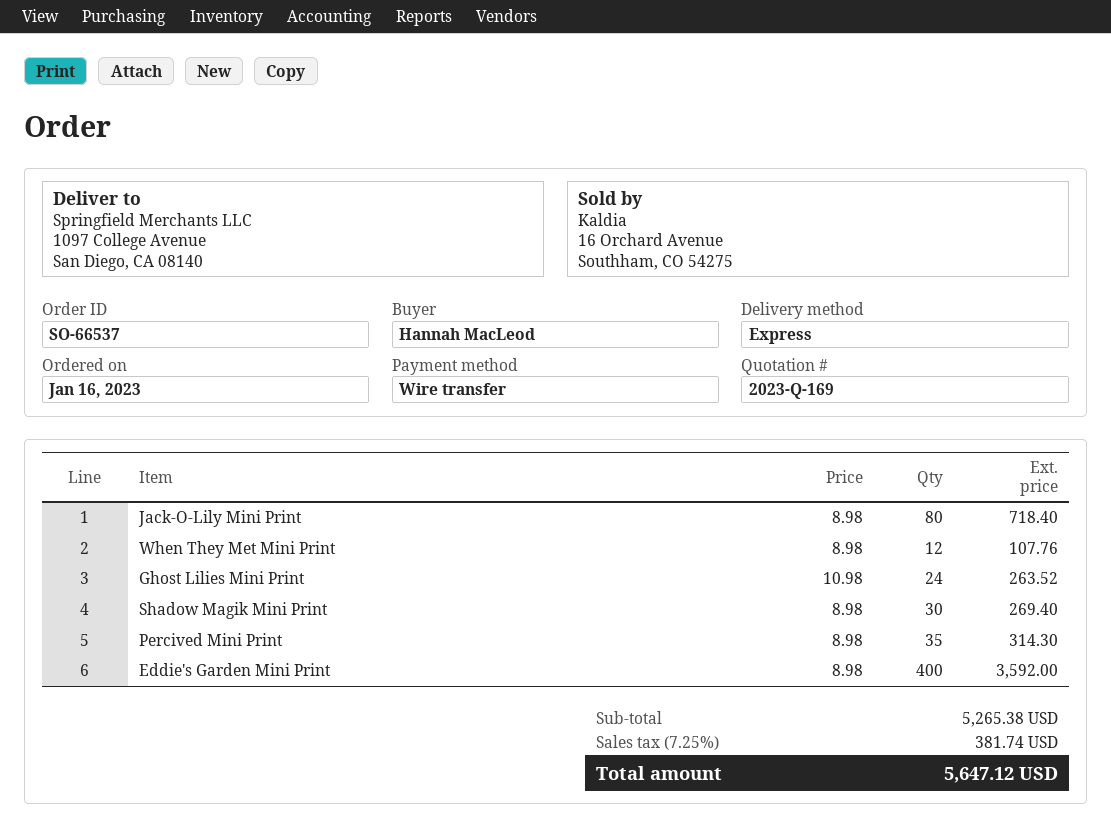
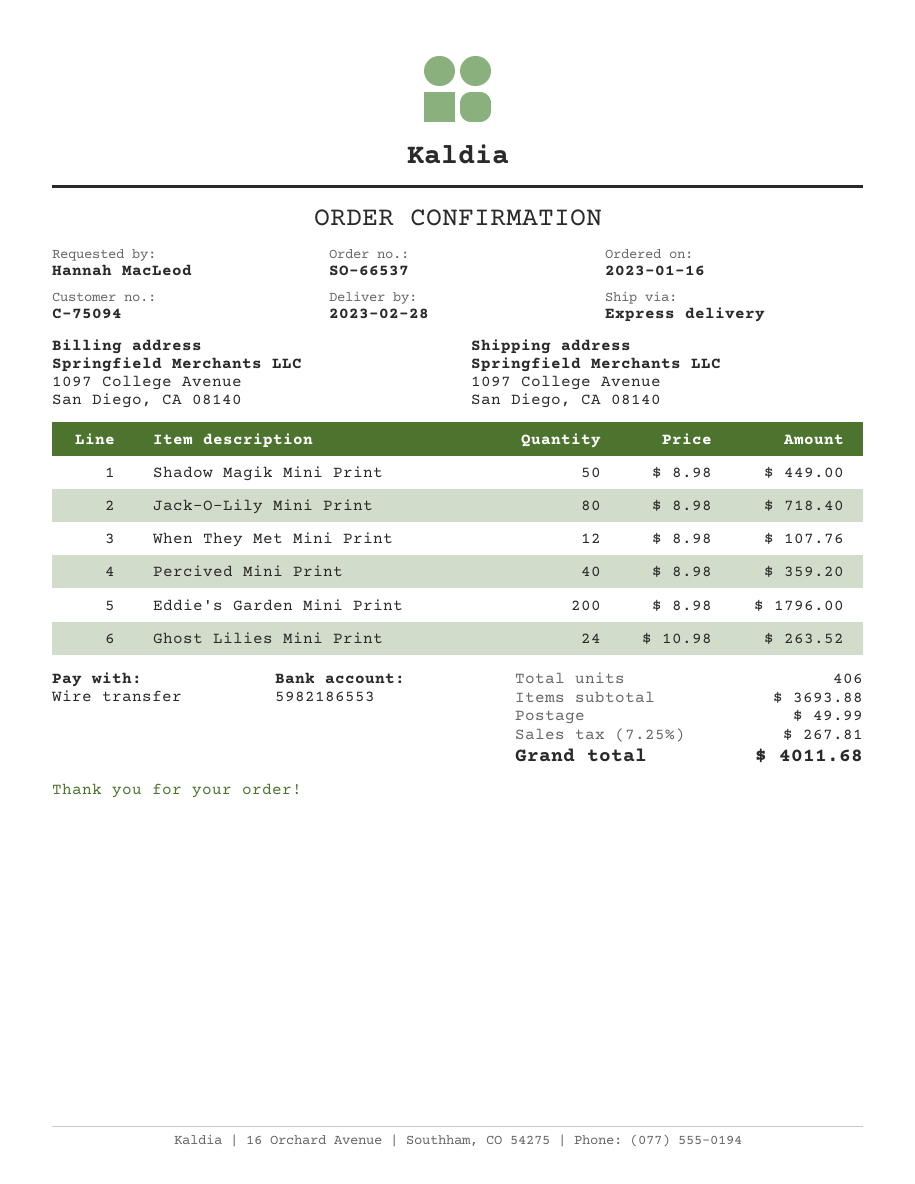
Shadow Magik Mini Print: 30 x 8.98 = 269.40 -> 50 x 8.98 = 449.00
Percived Mini Print: 35 x 8.98 = 314.30 -> 40 x 8.98 = 359.20
Eddie's Garden Mini Print: 400 x 8.98 = 3592.00 -> 200 x 8.98 = 1796.00
subtotal: 5265.38 -> 3693.88
shipping: none -> 49.99
tax: 7.25% = 381.74 -> 7.25% = 267.81
total: 5647.12 -> 4011.68

